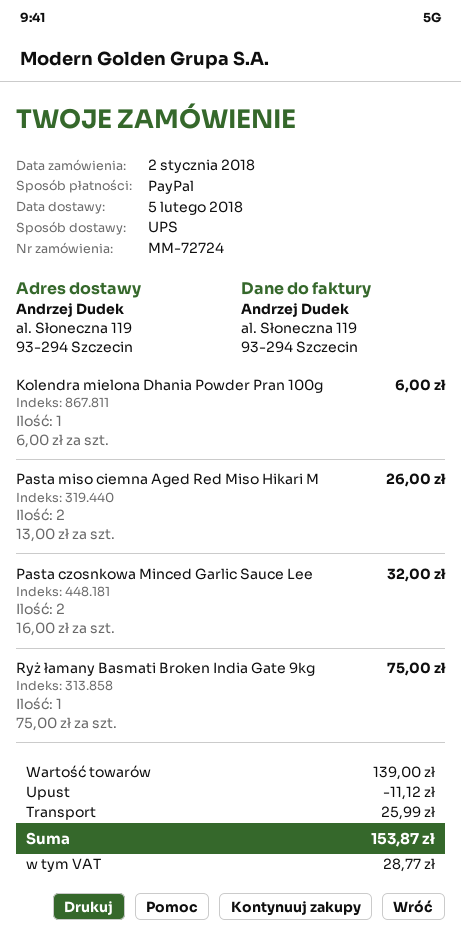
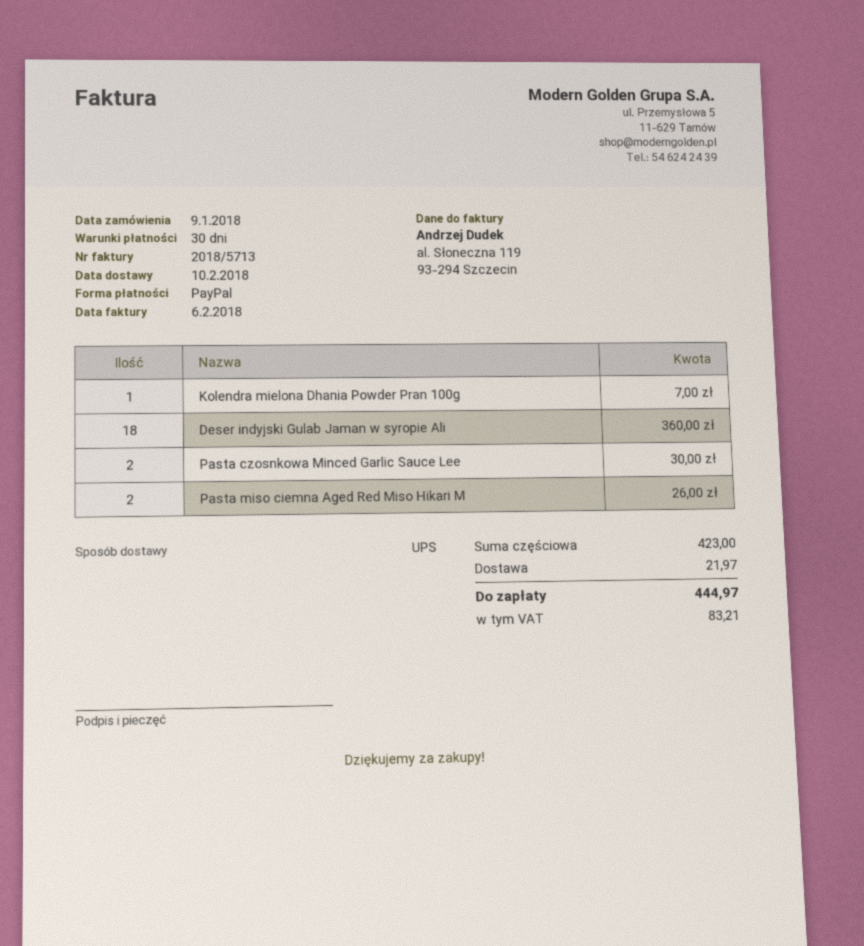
order date: 2018-01-02 -> 2018-01-09
delivery date: 2018-02-05 -> 2018-02-10
Kolendra mielona Dhania Powder Pran 100g: 1 for 6.00 -> 1 for 7.00
Pasta czosnkowa Minced Garlic Sauce Lee: 2 for 32.00 -> 2 for 30.00
Ryż łamany Basmati Broken India Gate 9kg: 1 for 75.00 -> none
Deser indyjski Gulab Jaman w syropie Ali: none -> 18 for 360.00
subtotal: 139.00 -> 423.00
discount: 11.12 -> none
shipping: 25.99 -> 21.97
tax: 28.77 -> 83.21
total: 153.87 -> 444.97

